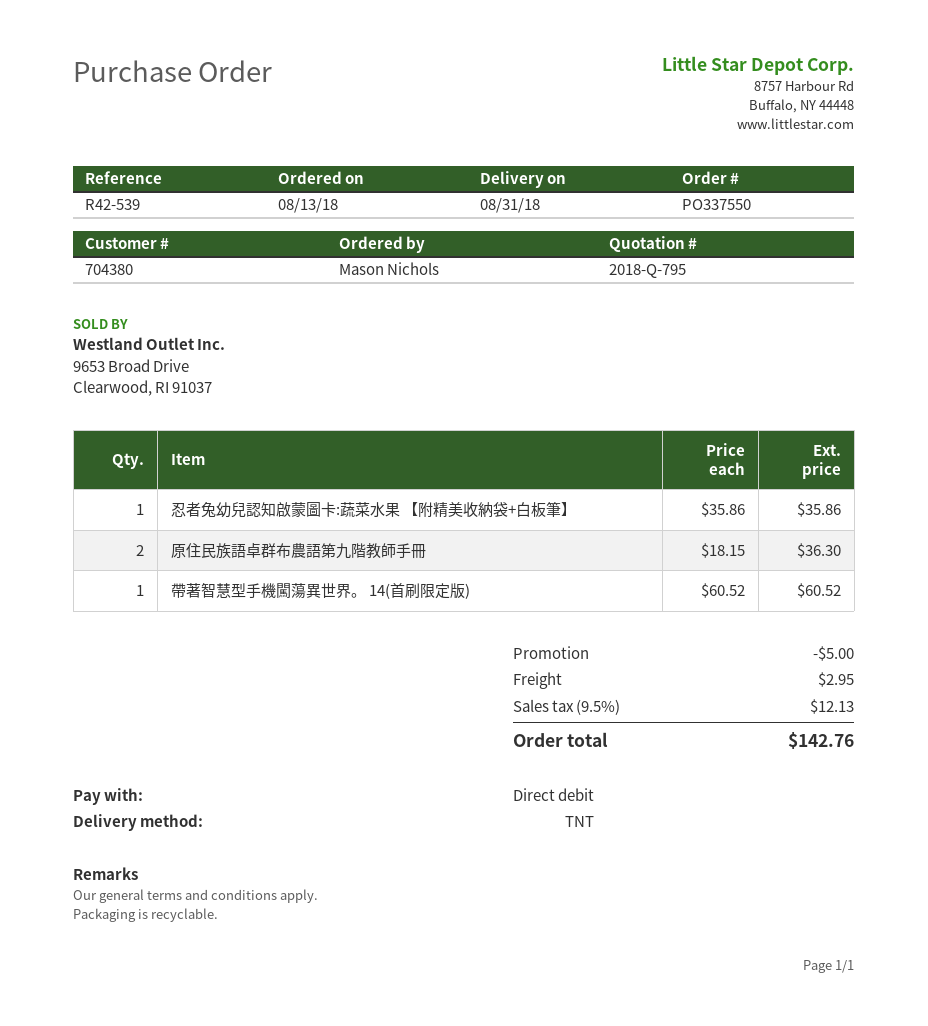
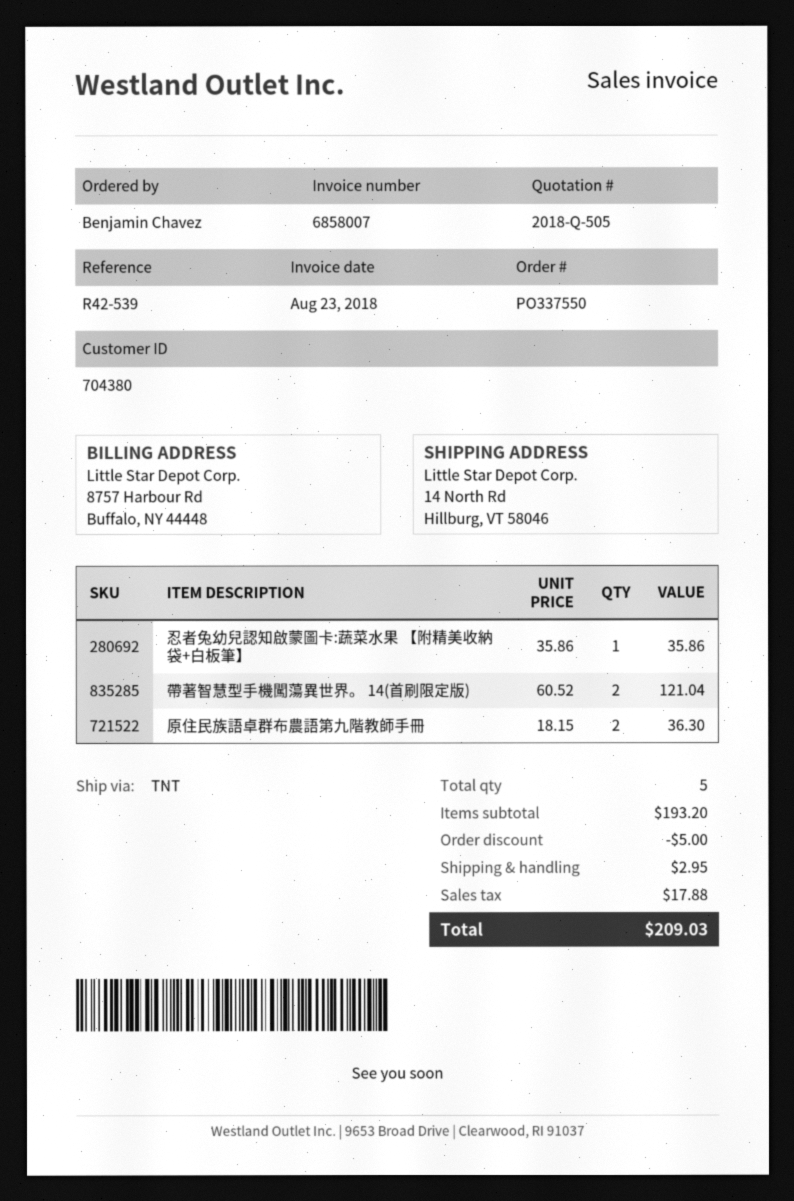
quote number: 2018-Q-795 -> 2018-Q-505
ordered by: Mason Nichols -> Benjamin Chavez
帶著智慧型手機闖蕩異世界。 14(首刷限定版): 1 x 60.52 = 60.52 -> 2 x 60.52 = 121.04
tax: 12.13 -> 17.88
total: 142.76 -> 209.03

